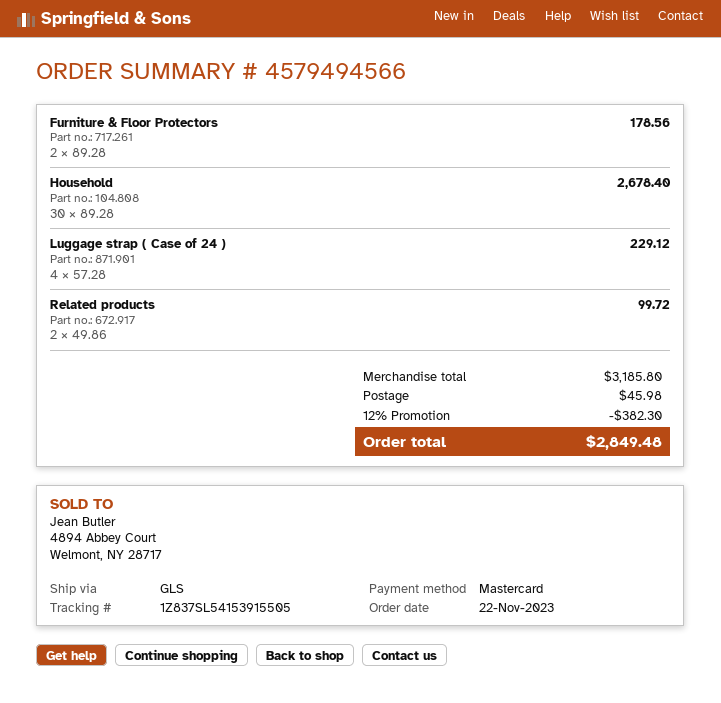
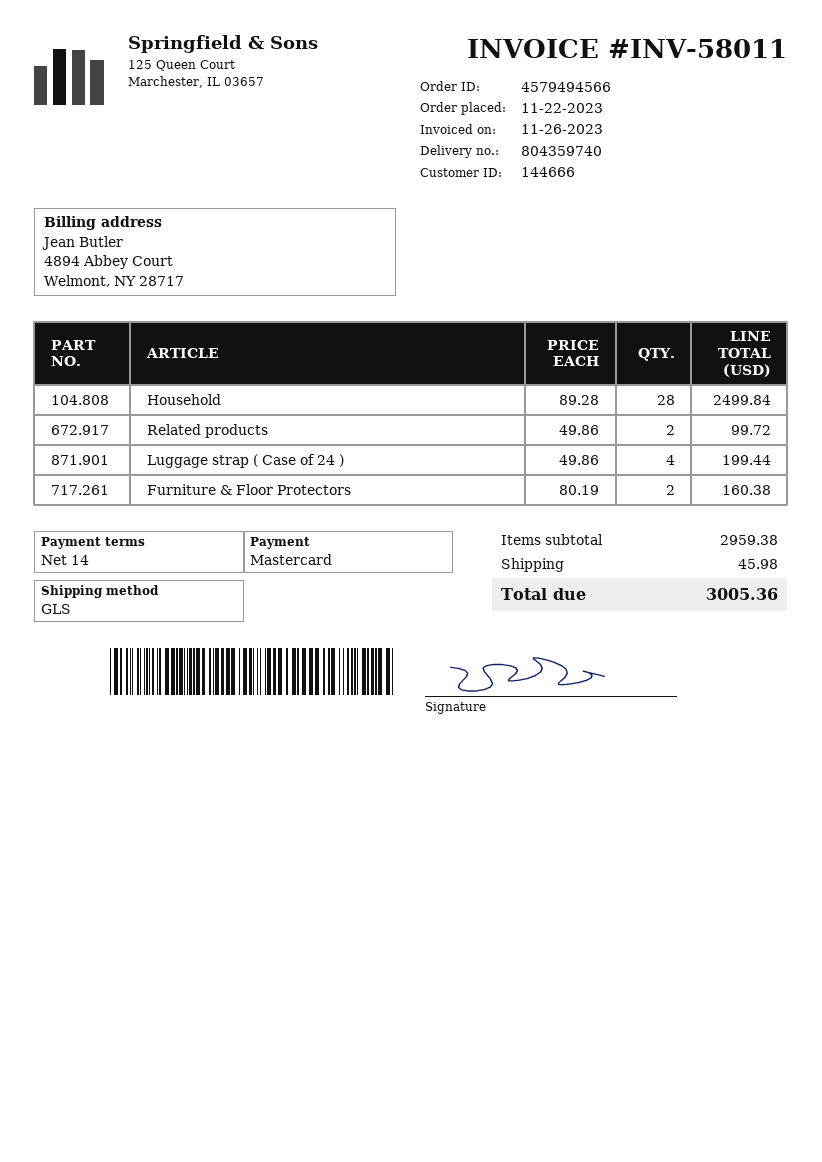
Furniture & Floor Protectors: 2 x 89.28 = 178.56 -> 2 x 80.19 = 160.38
Household: 30 x 89.28 = 2678.40 -> 28 x 89.28 = 2499.84
Luggage strap ( Case of 24 ): 4 x 57.28 = 229.12 -> 4 x 49.86 = 199.44
subtotal: 3185.80 -> 2959.38
discount: 12% = 382.30 -> none
total: 2849.48 -> 3005.36

